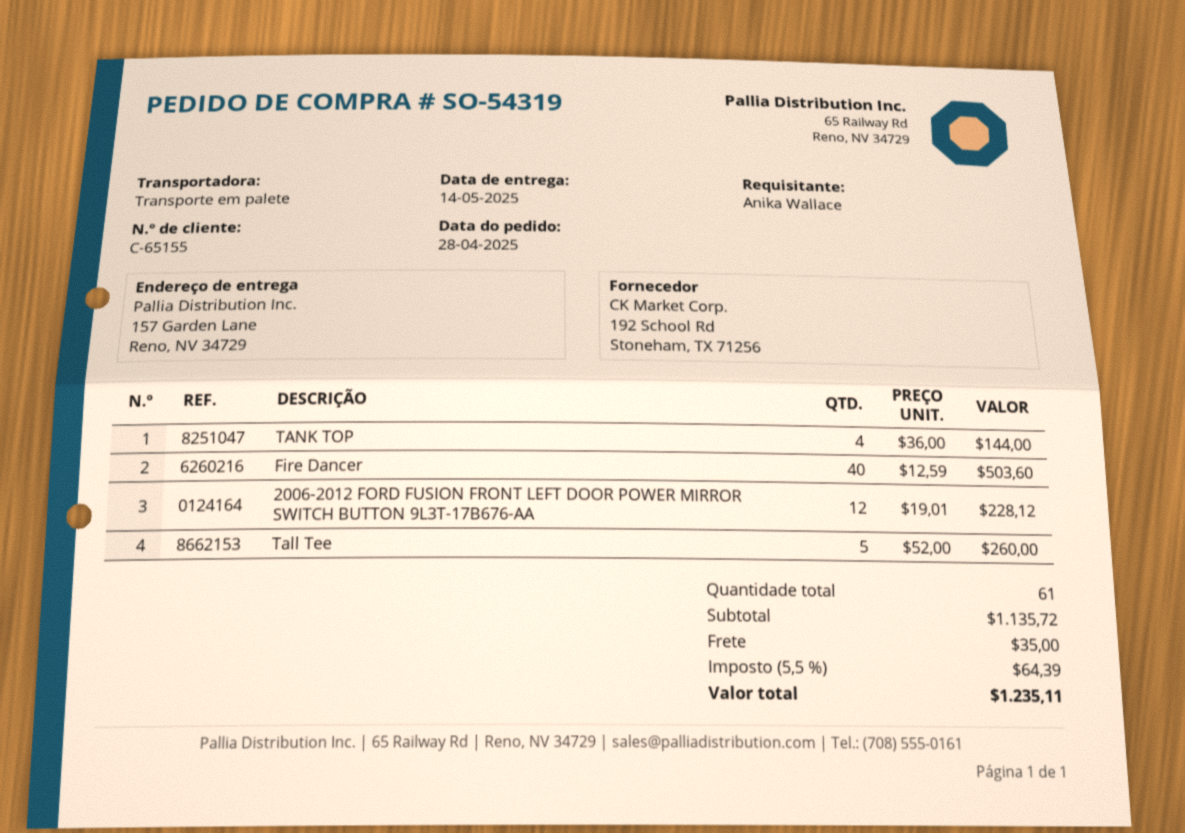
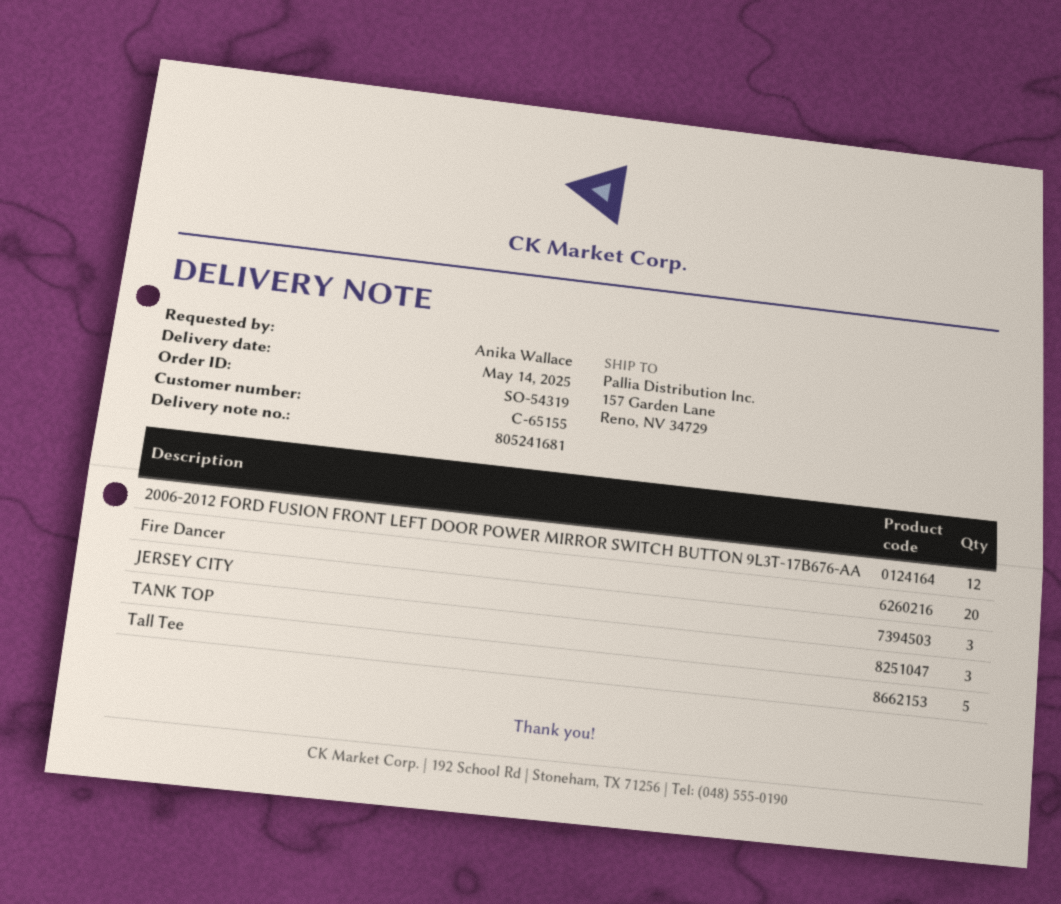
TANK TOP: 4 -> 3
Fire Dancer: 40 -> 20
JERSEY CITY: none -> 3

